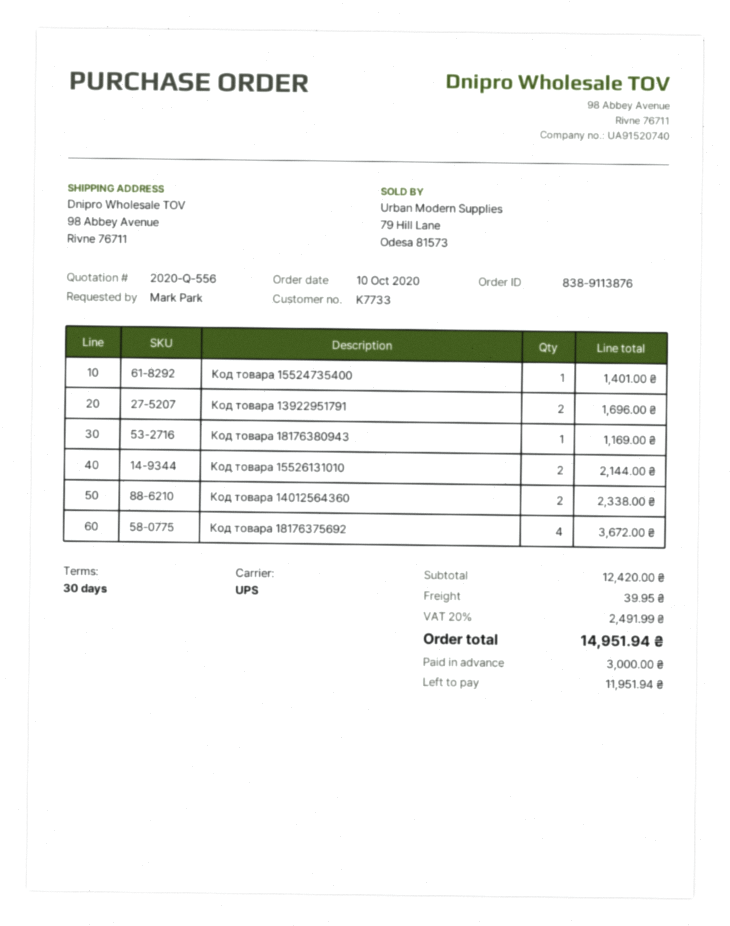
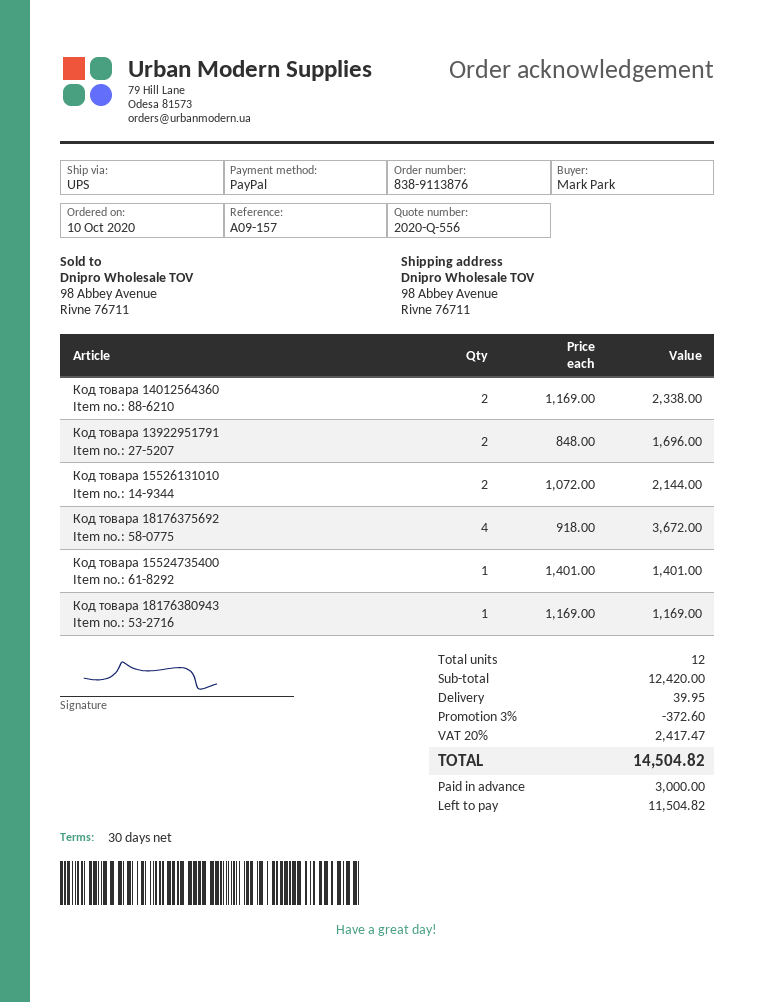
discount: none -> 3% = 372.60
tax: 20% = 2491.99 -> 20% = 2417.47
total: 14951.94 -> 14504.82
balance: 11951.94 -> 11504.82

